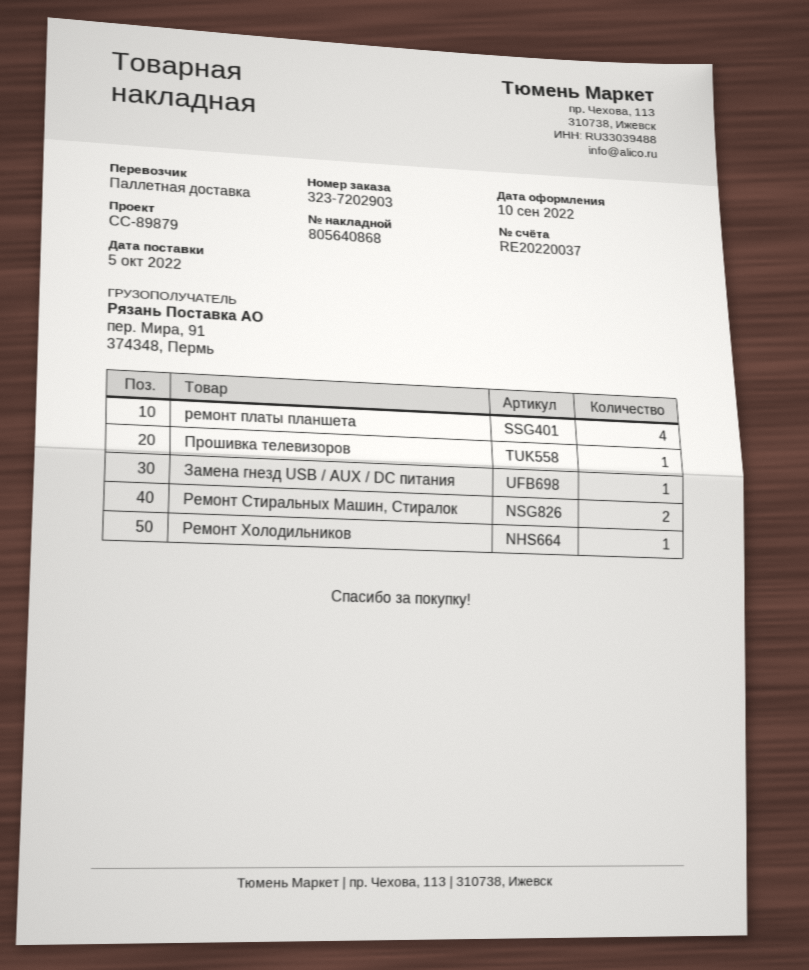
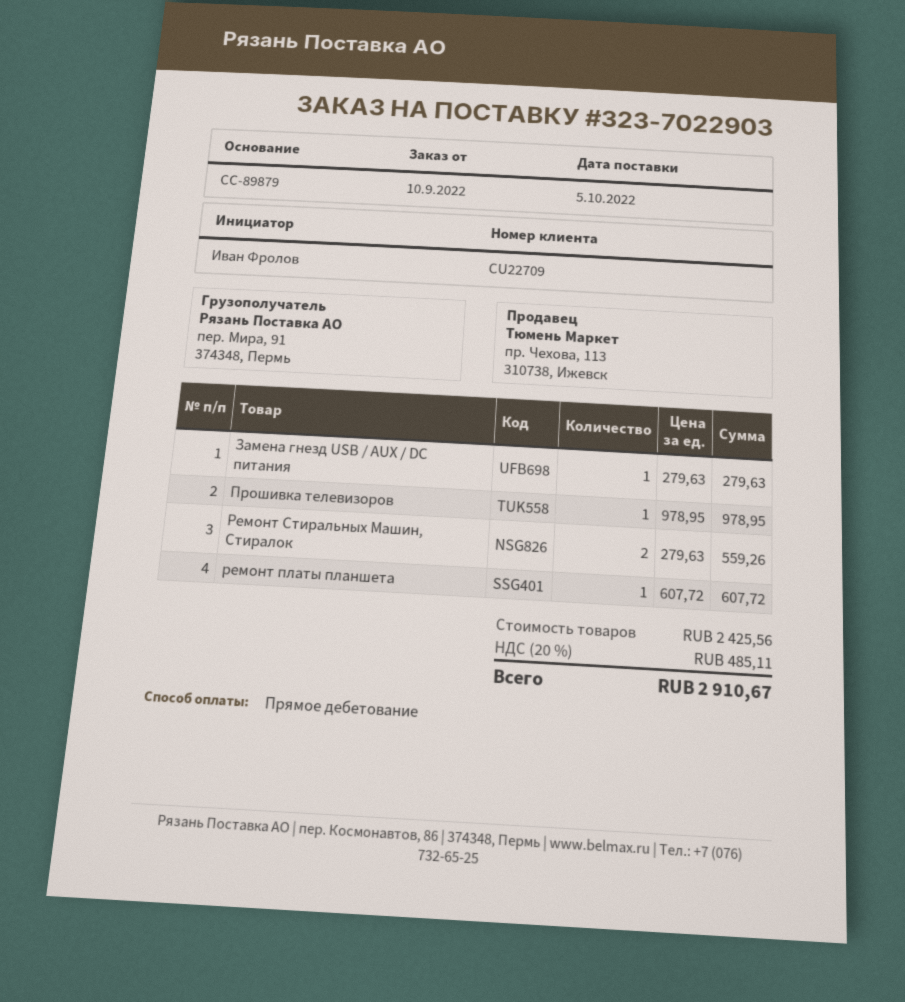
order number: 323-7202903 -> 323-7022903
ремонт платы планшета: 4 -> 1
Ремонт Холодильников: 1 -> none

